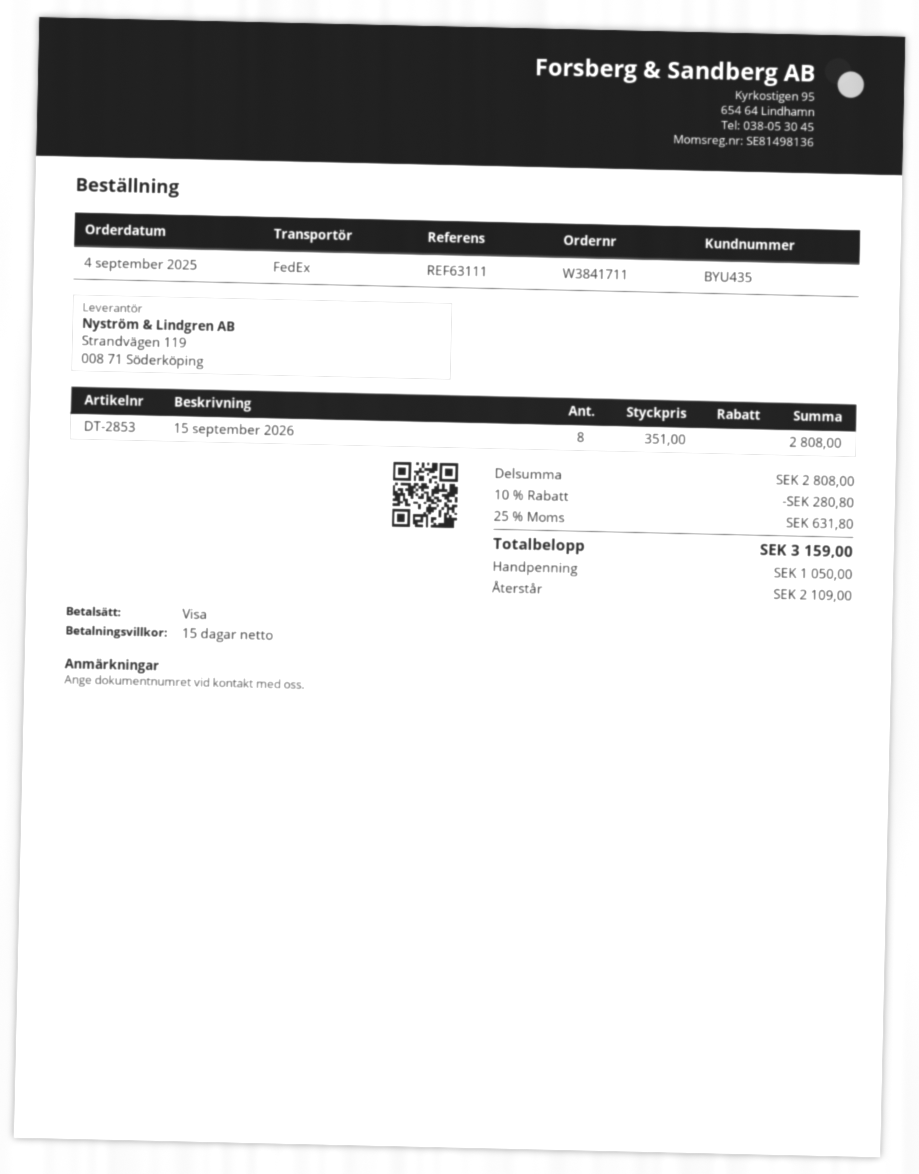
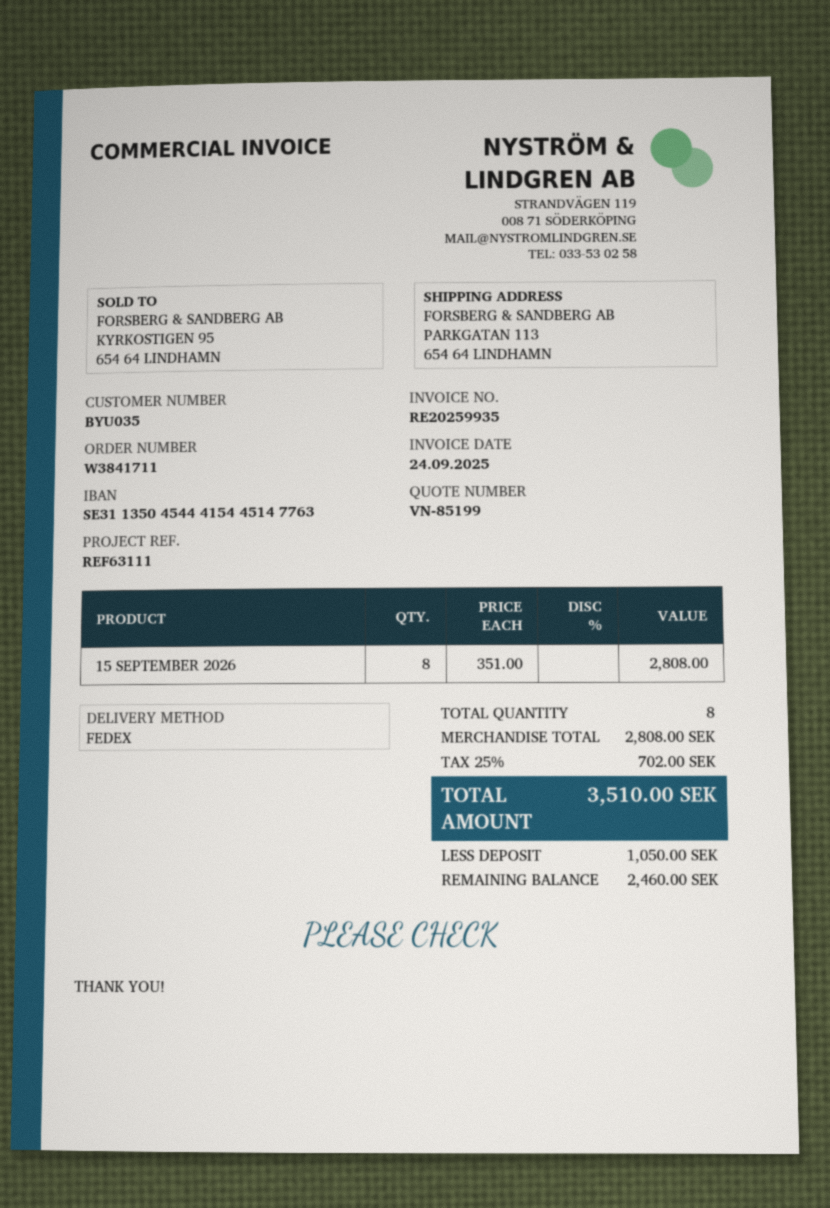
customer number: BYU435 -> BYU035
discount: 10% = 280.80 -> none
tax: 25% = 631.80 -> 25% = 702.00
total: 3159.00 -> 3510.00
balance: 2109.00 -> 2460.00

